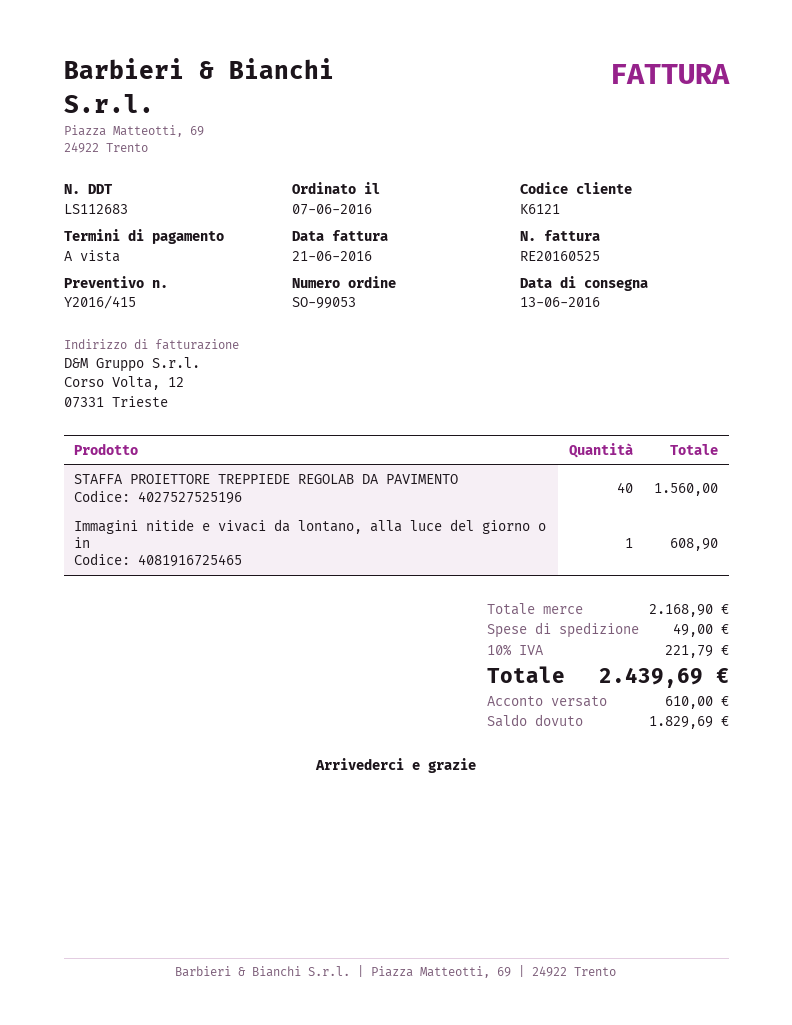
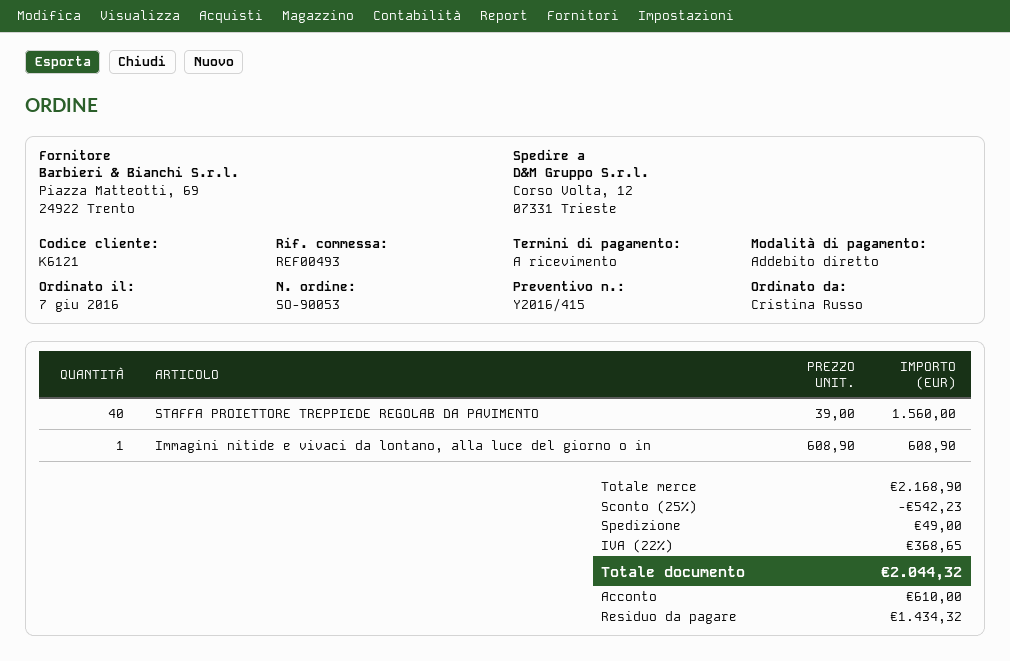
order number: SO-99053 -> SO-90053
discount: none -> 25% = 542.23
tax: 10% = 221.79 -> 22% = 368.65
total: 2439.69 -> 2044.32
balance: 1829.69 -> 1434.32

